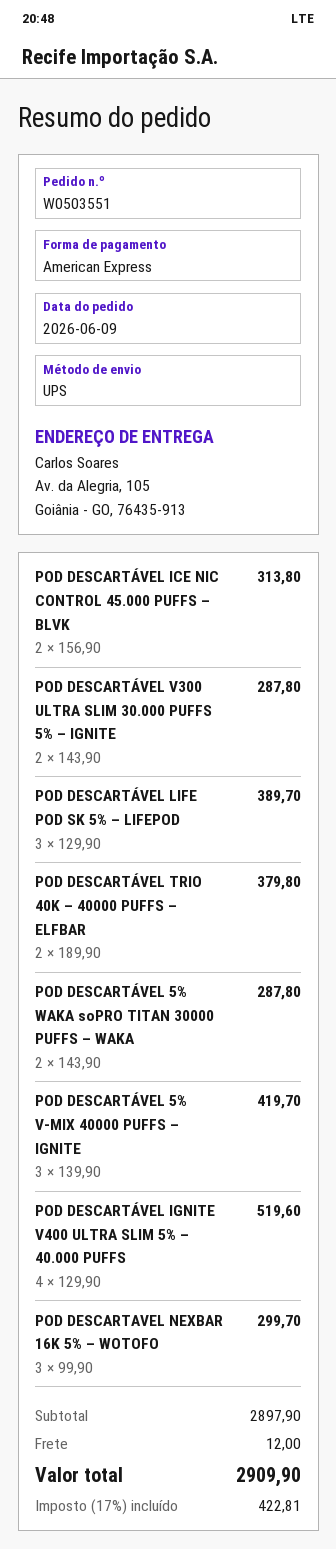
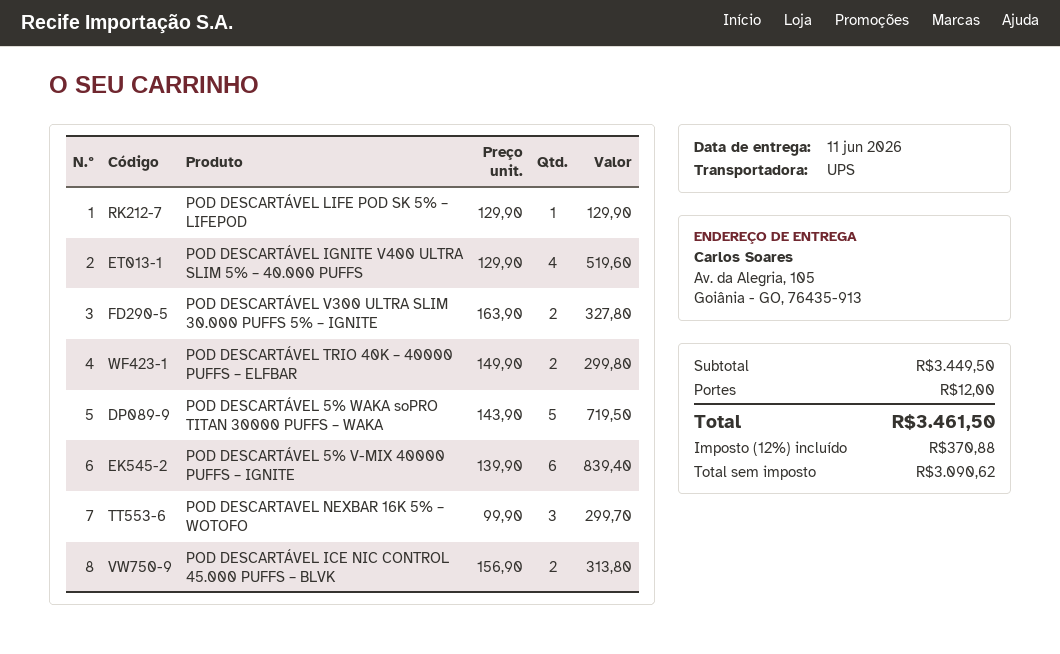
POD DESCARTÁVEL V300 ULTRA SLIM 30.000 PUFFS 5% – IGNITE: 2 x 143.90 = 287.80 -> 2 x 163.90 = 327.80
POD DESCARTÁVEL LIFE POD SK 5% – LIFEPOD: 3 x 129.90 = 389.70 -> 1 x 129.90 = 129.90
POD DESCARTÁVEL TRIO 40K – 40000 PUFFS – ELFBAR: 2 x 189.90 = 379.80 -> 2 x 149.90 = 299.80
POD DESCARTÁVEL 5% WAKA soPRO TITAN 30000 PUFFS – WAKA: 2 x 143.90 = 287.80 -> 5 x 143.90 = 719.50
POD DESCARTÁVEL 5% V-MIX 40000 PUFFS – IGNITE: 3 x 139.90 = 419.70 -> 6 x 139.90 = 839.40
subtotal: 2897.90 -> 3449.50
tax: 17% = 422.81 -> 12% = 370.88
total: 2909.90 -> 3461.50

